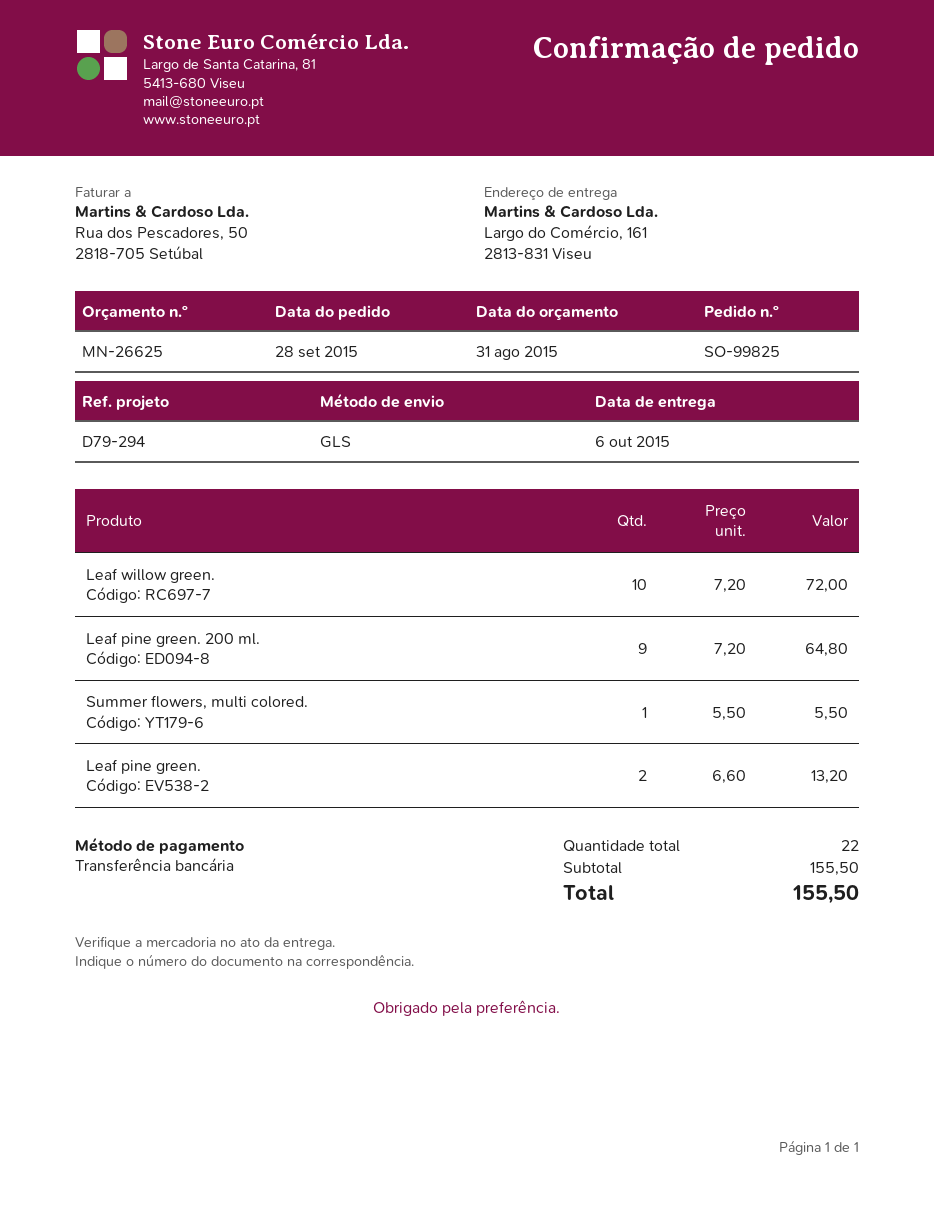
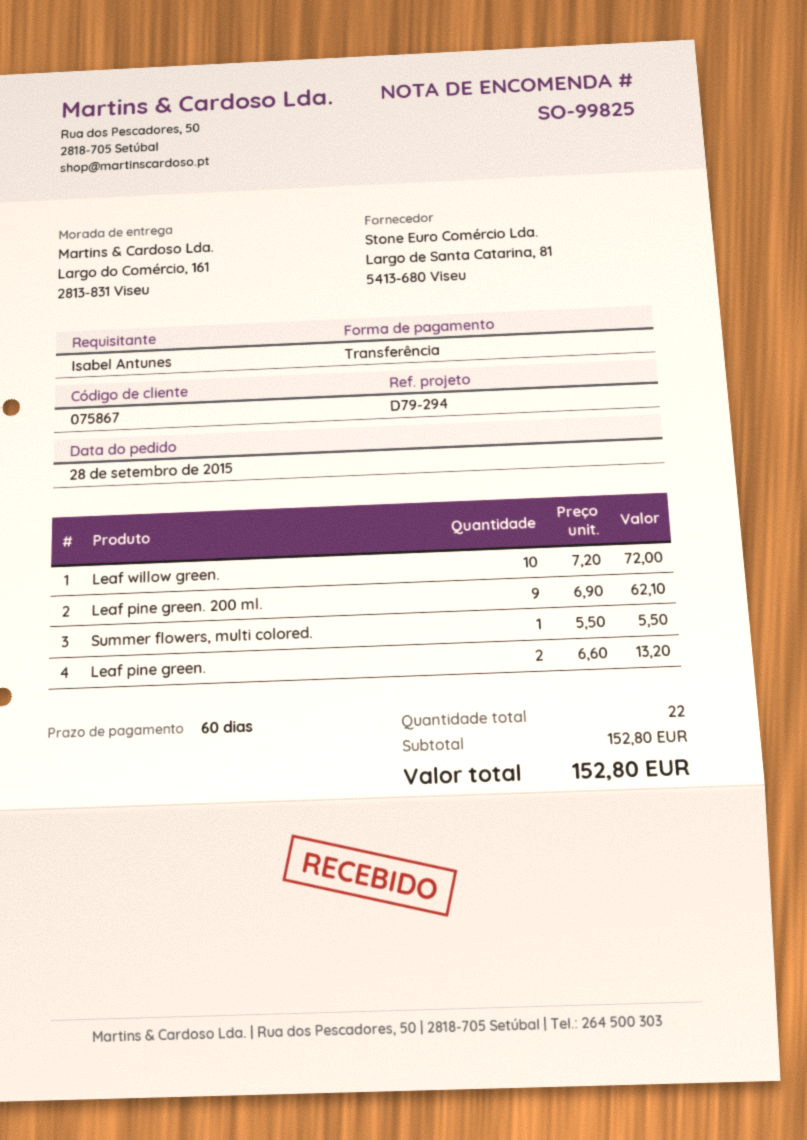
Leaf pine green. 200 ml.: 9 x 7.20 = 64.80 -> 9 x 6.90 = 62.10
subtotal: 155.50 -> 152.80
total: 155.50 -> 152.80

